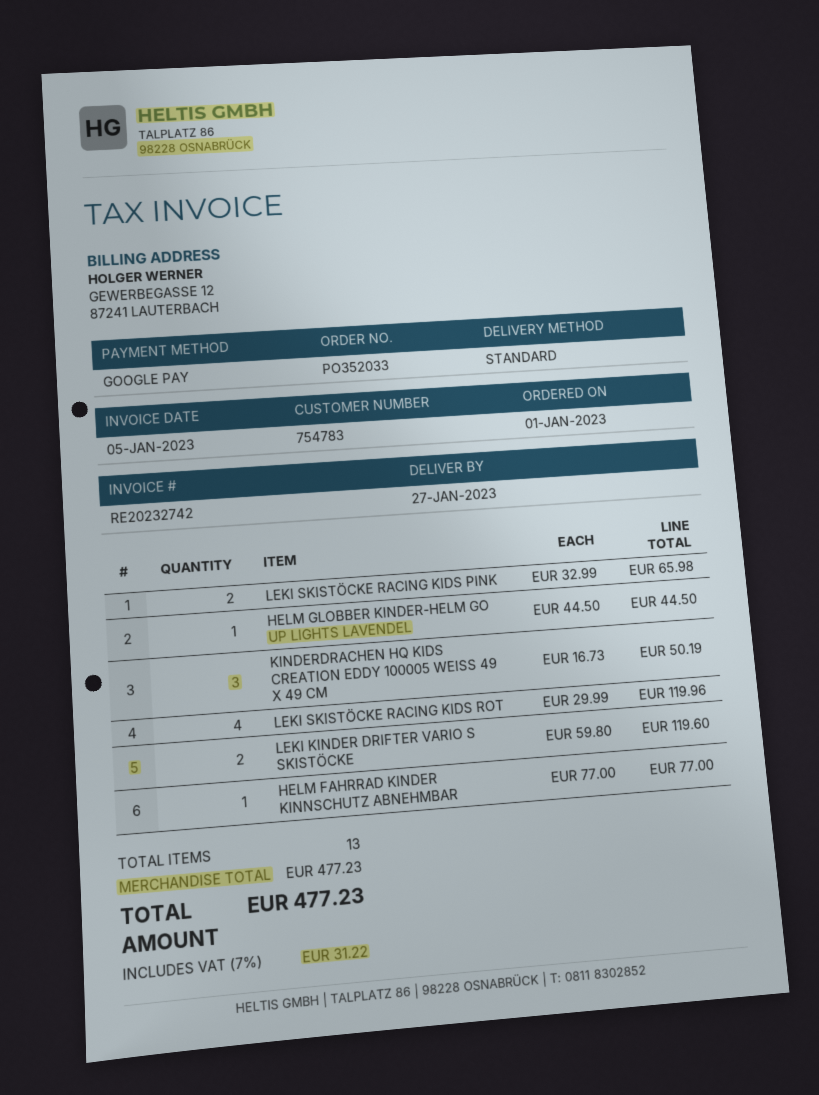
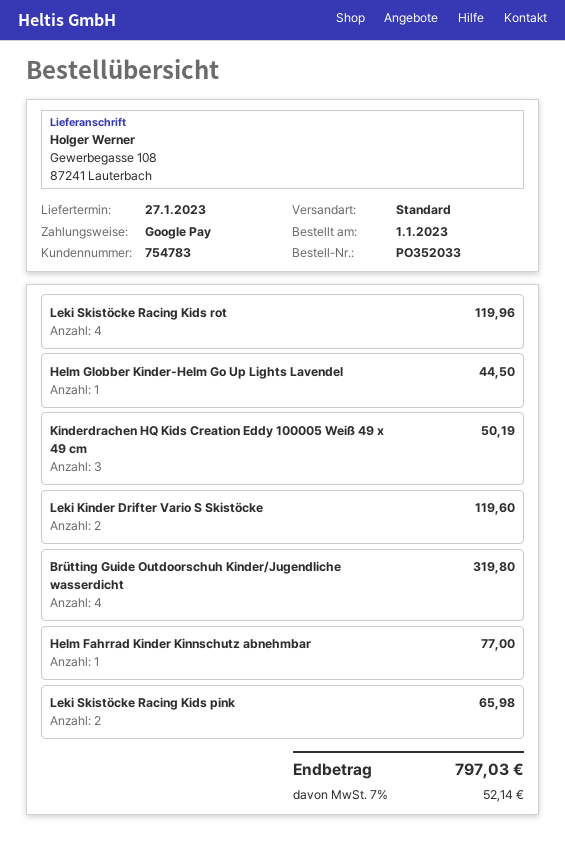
Brütting Guide Outdoorschuh Kinder/Jugendliche wasserdicht: none -> 4 for 319.80
tax: 7% = 31.22 -> 7% = 52.14
total: 477.23 -> 797.03

